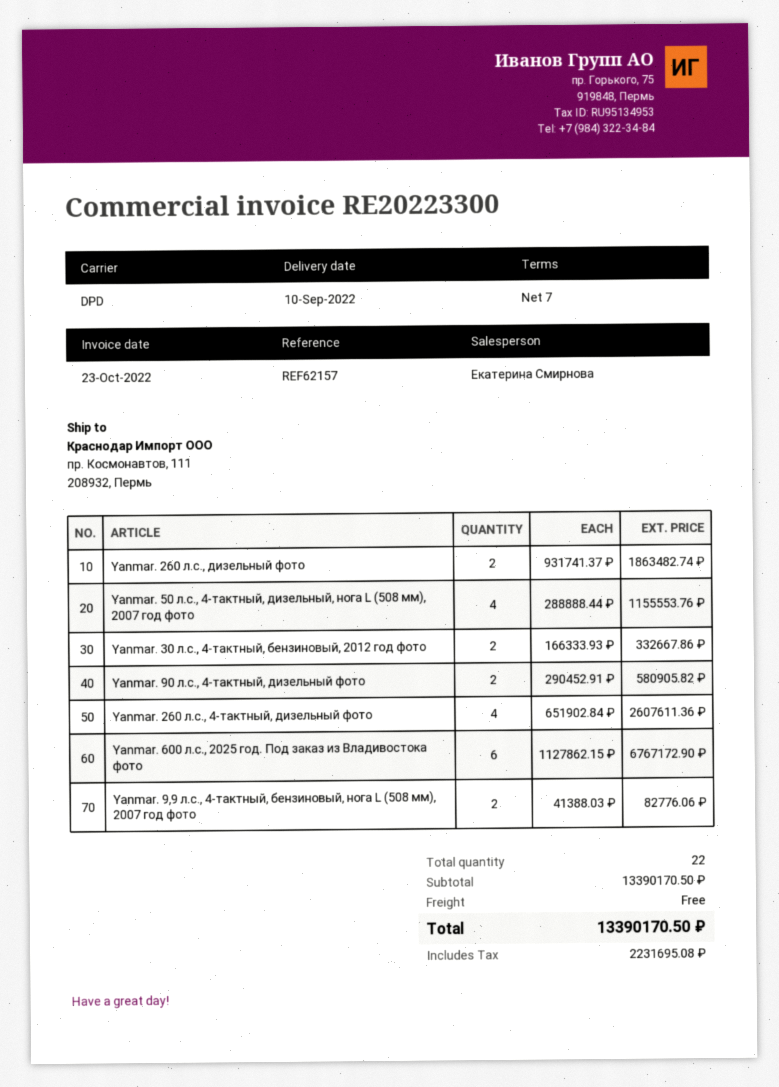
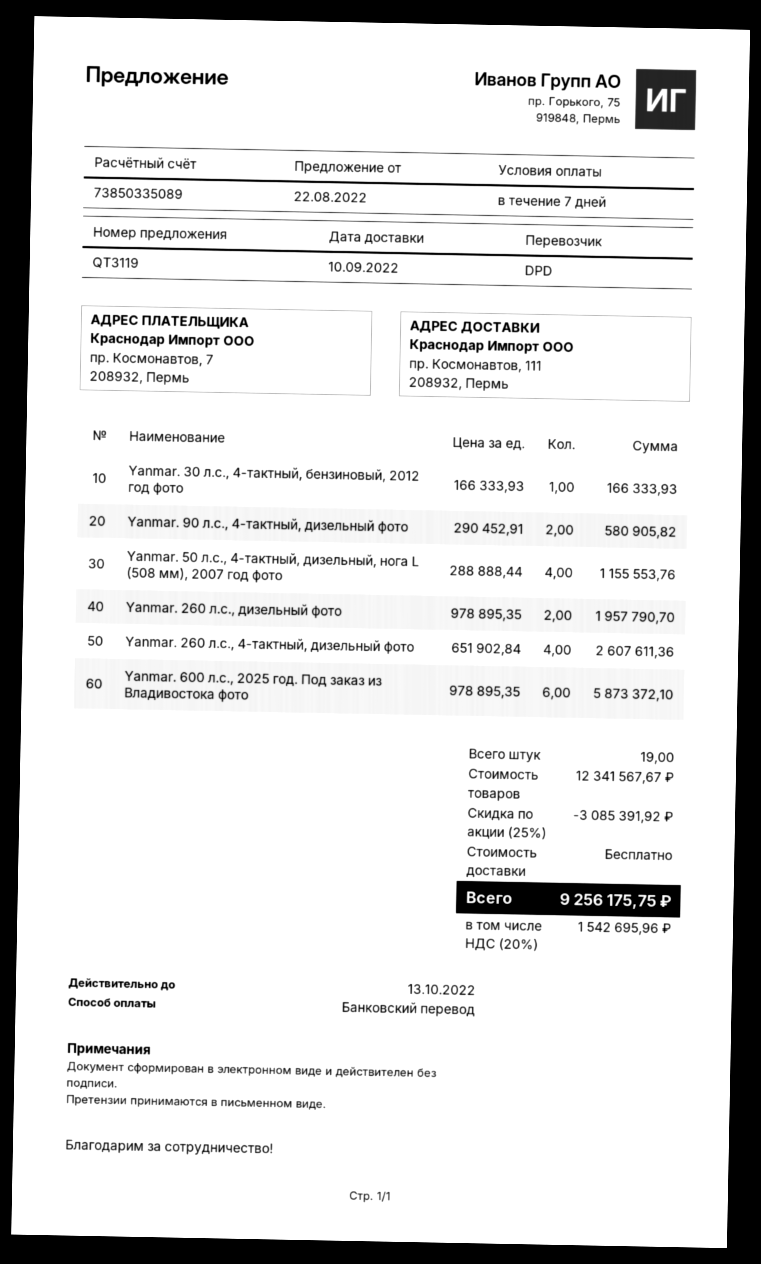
Yanmar. 260 л.с., дизельный фото: 2 x 931741.37 = 1863482.74 -> 2 x 978895.35 = 1957790.70
Yanmar. 30 л.с., 4-тактный, бензиновый, 2012 год фото: 2 x 166333.93 = 332667.86 -> 1 x 166333.93 = 166333.93
Yanmar. 600 л.с., 2025 год. Под заказ из Владивостока фото: 6 x 1127862.15 = 6767172.90 -> 6 x 978895.35 = 5873372.10
Yanmar. 9,9 л.с., 4-тактный, бензиновый, нога L (508 мм), 2007 год фото: 2 x 41388.03 = 82776.06 -> none
total quantity: 22 -> 19
subtotal: 13390170.50 -> 12341567.67
discount: none -> 25% = 3085391.92
tax: 2231695.08 -> 1542695.96
total: 13390170.50 -> 9256175.75

